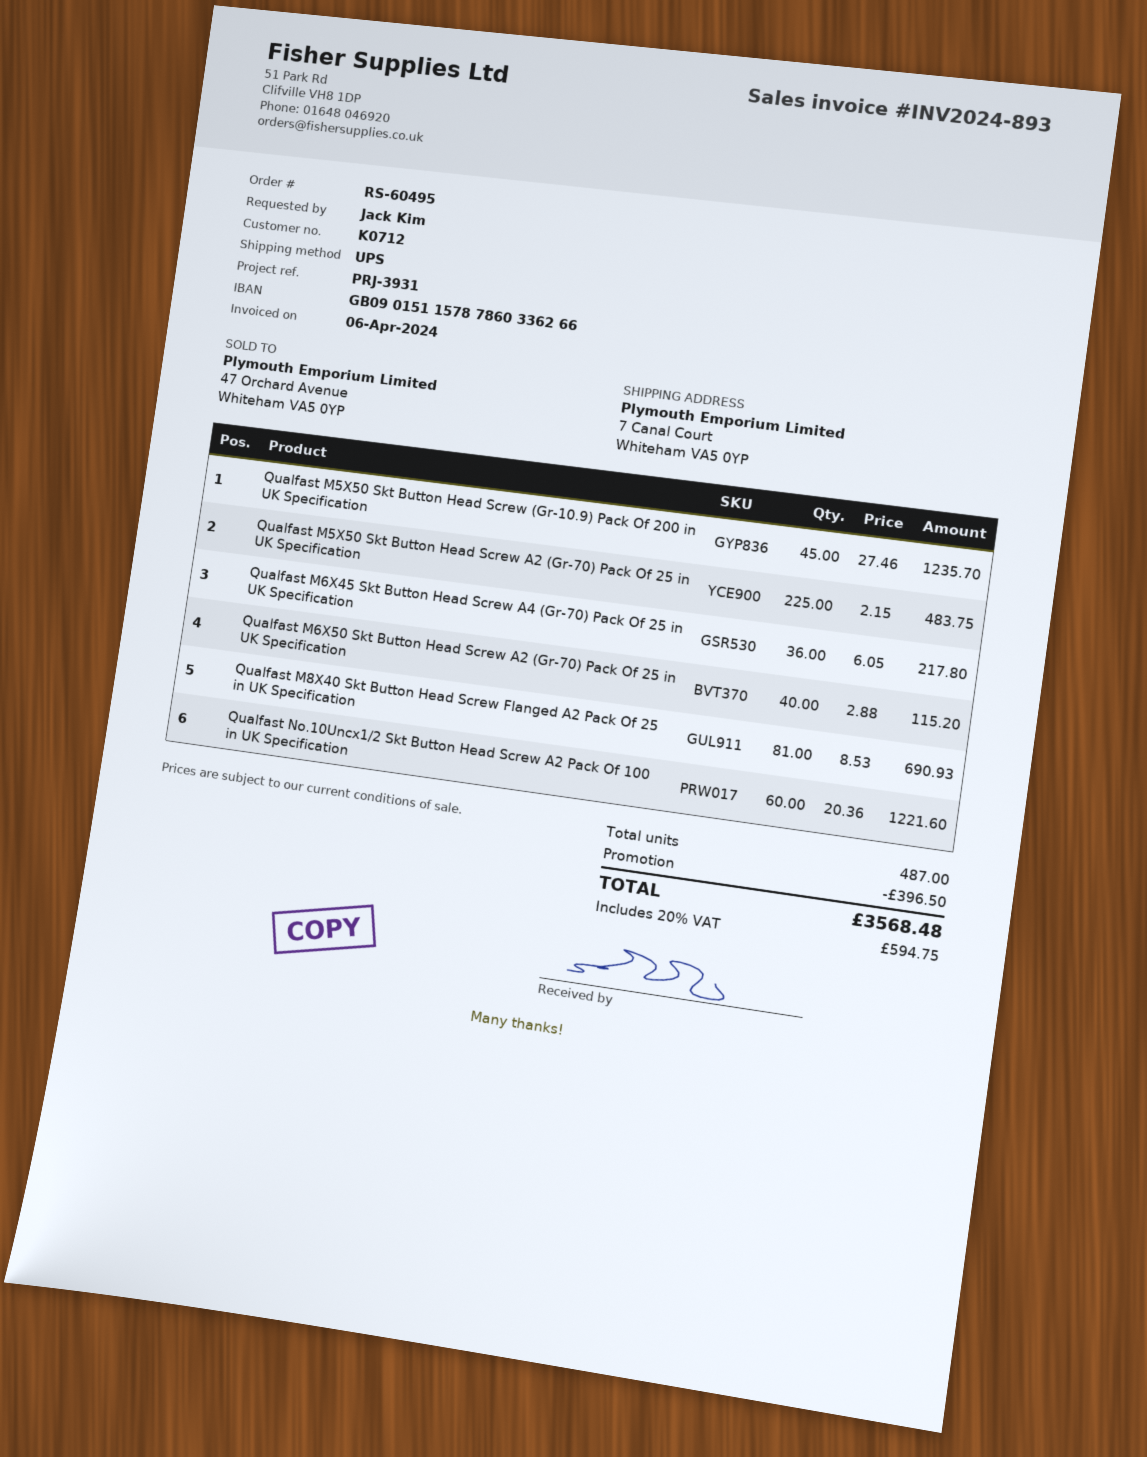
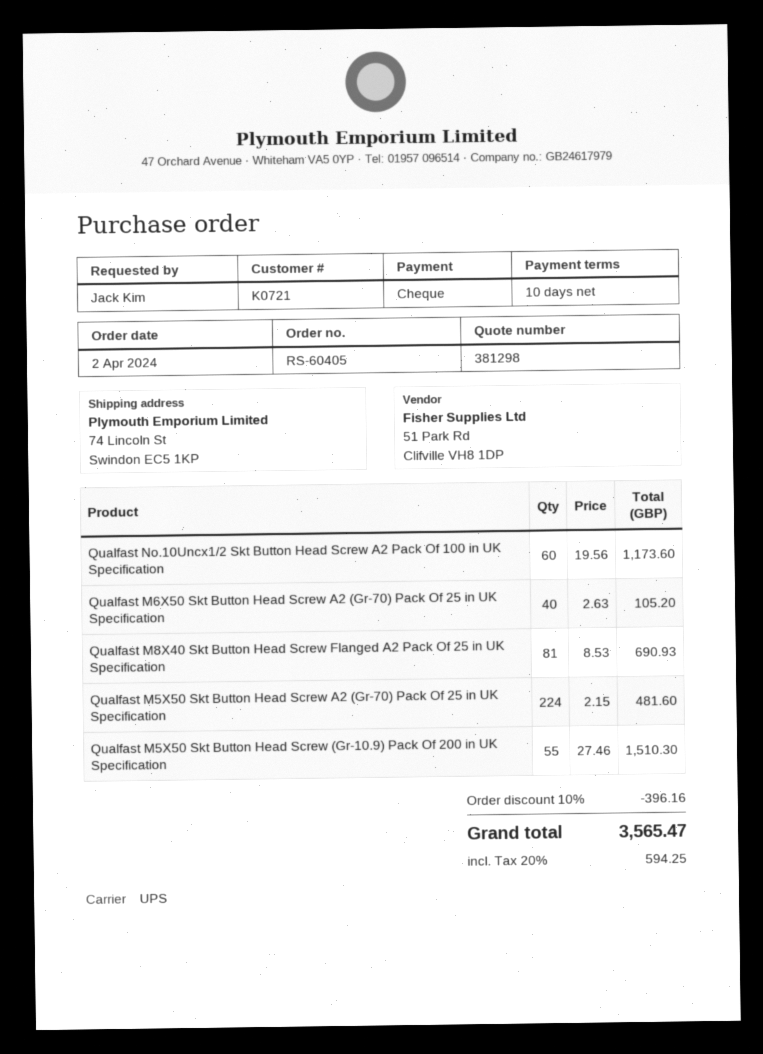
order number: RS-60495 -> RS-60405
customer number: K0712 -> K0721
ship to: 7 Canal Court, Whiteham VA5 0YP -> 74 Lincoln St, Swindon EC5 1KP
Qualfast M5X50 Skt Button Head Screw (Gr-10.9) Pack Of 200 in UK Specification: 45 x 27.46 = 1235.70 -> 55 x 27.46 = 1510.30
Qualfast M5X50 Skt Button Head Screw A2 (Gr-70) Pack Of 25 in UK Specification: 225 x 2.15 = 483.75 -> 224 x 2.15 = 481.60
Qualfast M6X45 Skt Button Head Screw A4 (Gr-70) Pack Of 25 in UK Specification: 36 x 6.05 = 217.80 -> none
Qualfast M6X50 Skt Button Head Screw A2 (Gr-70) Pack Of 25 in UK Specification: 40 x 2.88 = 115.20 -> 40 x 2.63 = 105.20
Qualfast No.10Uncx1/2 Skt Button Head Screw A2 Pack Of 100 in UK Specification: 60 x 20.36 = 1221.60 -> 60 x 19.56 = 1173.60
discount: 396.50 -> 396.16
tax: 20% = 594.75 -> 20% = 594.25
total: 3568.48 -> 3565.47

